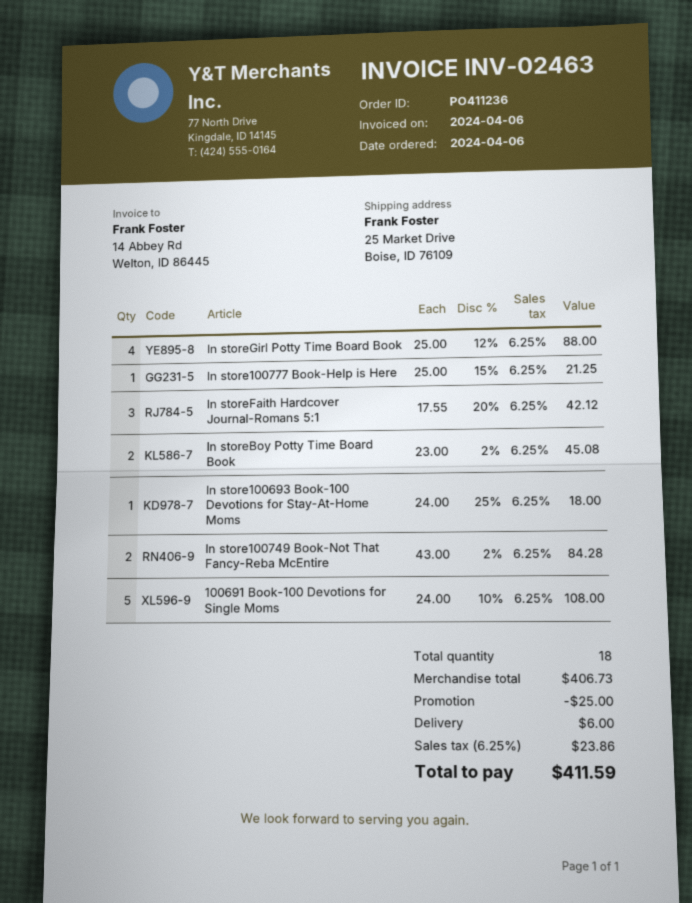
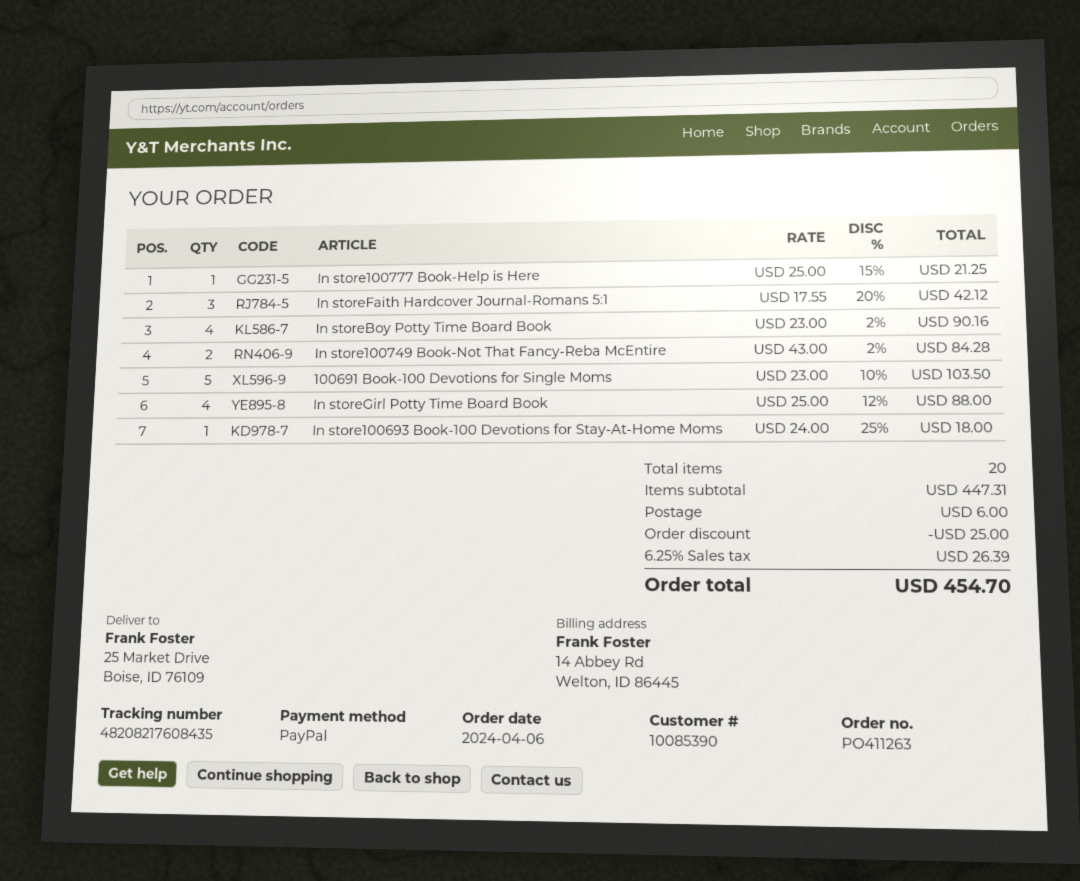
order number: PO411236 -> PO411263
In storeBoy Potty Time Board Book: 2 x 23.00 - 2% = 45.08 -> 4 x 23.00 - 2% = 90.16
100691 Book-100 Devotions for Single Moms: 5 x 24.00 - 10% = 108.00 -> 5 x 23.00 - 10% = 103.50
total quantity: 18 -> 20
subtotal: 406.73 -> 447.31
tax: 6.25% = 23.86 -> 6.25% = 26.39
total: 411.59 -> 454.70

